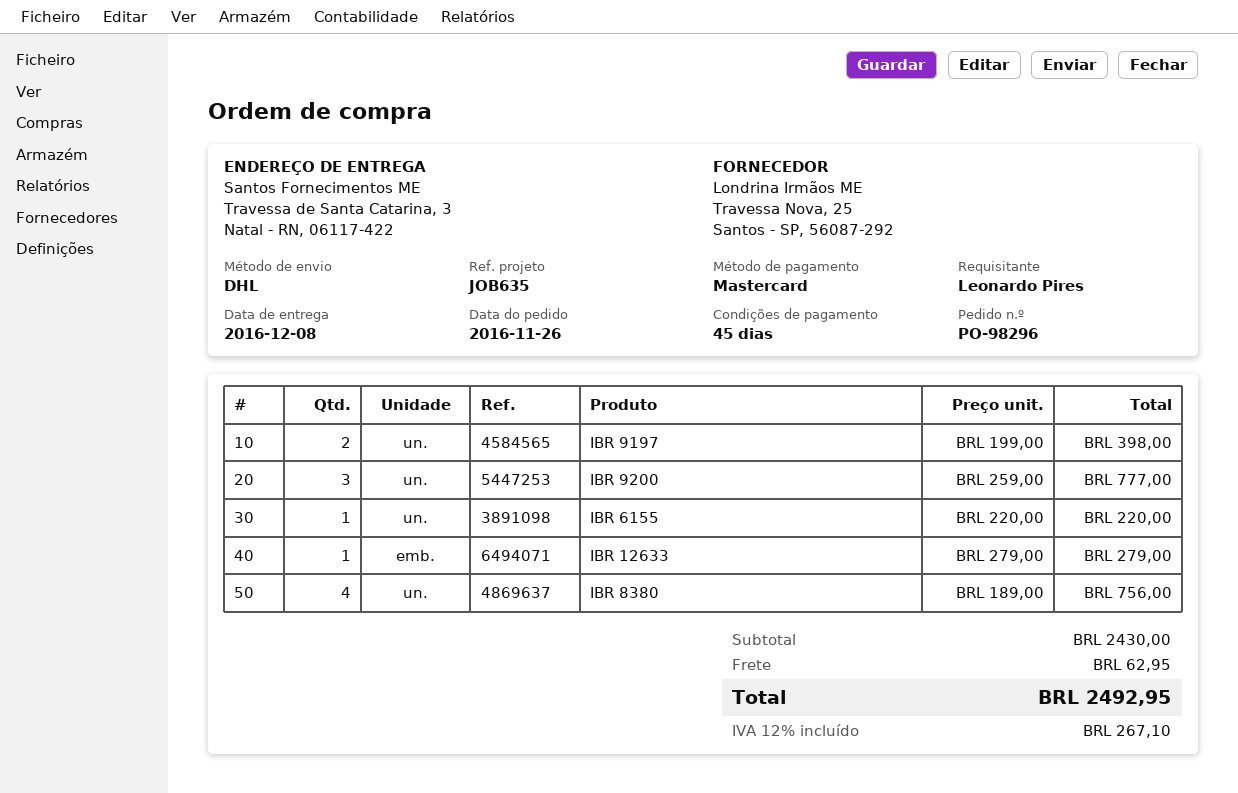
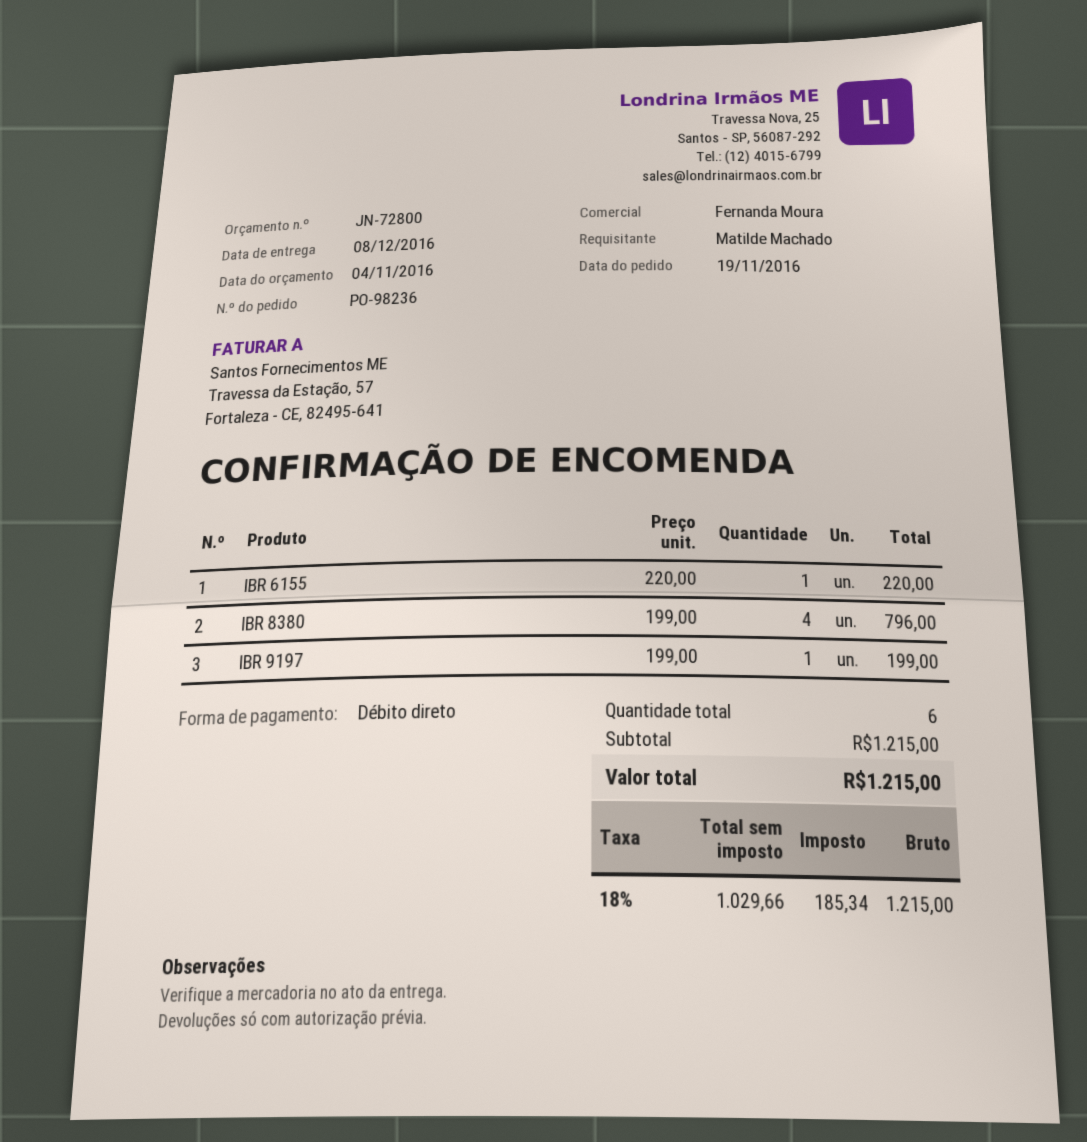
order number: PO-98296 -> PO-98236
order date: 2016-11-26 -> 2016-11-19
ordered by: Leonardo Pires -> Matilde Machado
payment method: Mastercard -> direct debit
IBR 9197: 2 x 199.00 = 398.00 -> 1 x 199.00 = 199.00
IBR 9200: 3 x 259.00 = 777.00 -> none
IBR 12633: 1 x 279.00 = 279.00 -> none
IBR 8380: 4 x 189.00 = 756.00 -> 4 x 199.00 = 796.00
subtotal: 2430.00 -> 1215.00
shipping: 62.95 -> none
tax: 12% = 267.10 -> 18% = 185.34
total: 2492.95 -> 1215.00

